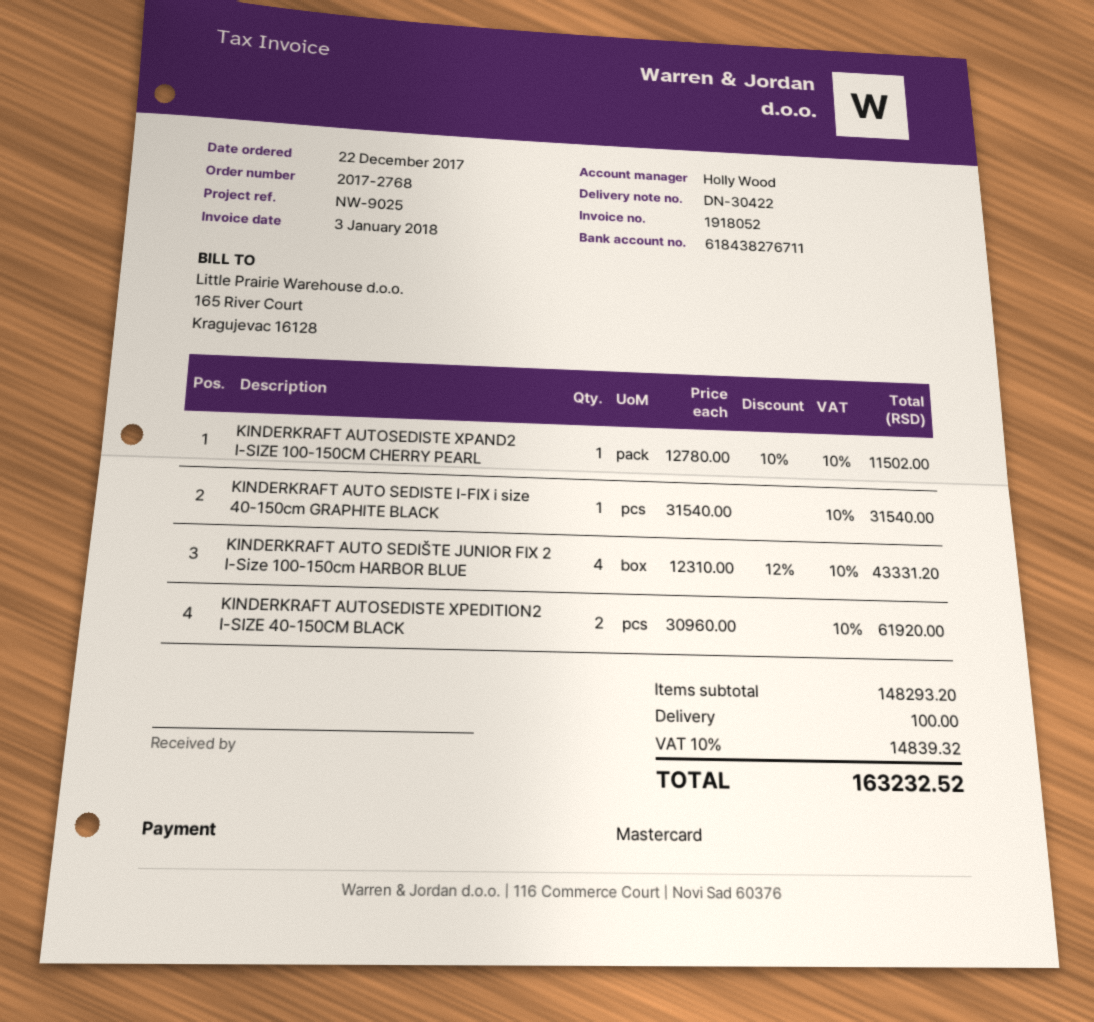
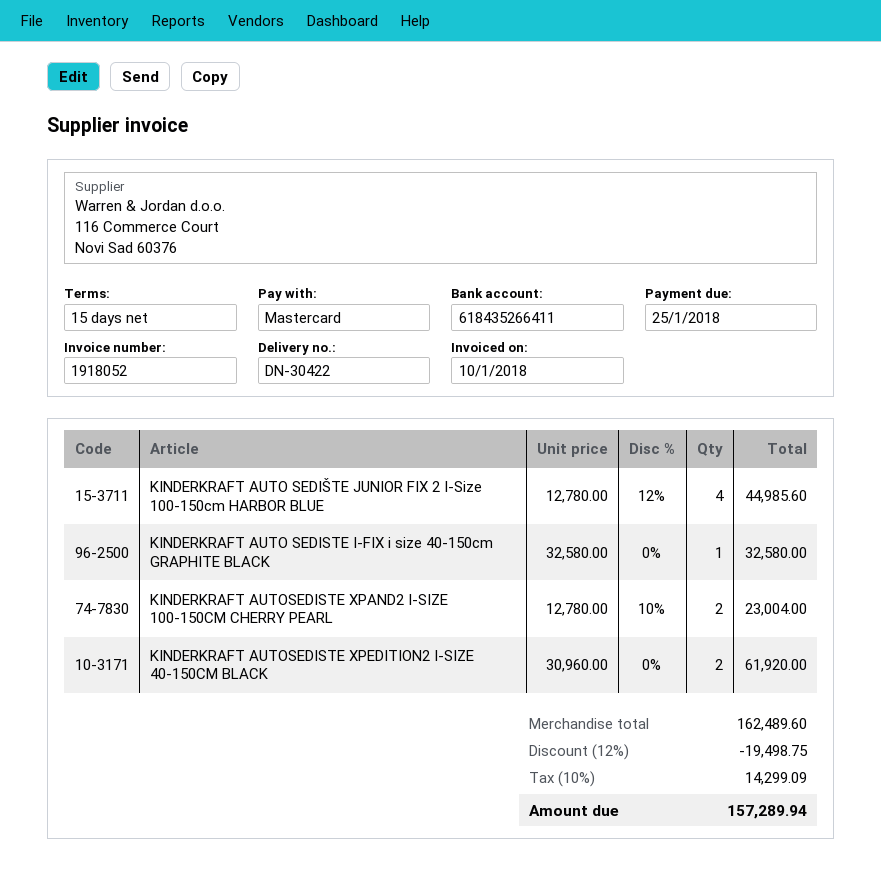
invoice date: 2018-01-03 -> 2018-01-10
bank account: 618438276711 -> 618435266411
KINDERKRAFT AUTOSEDISTE XPAND2 I-SIZE 100-150CM CHERRY PEARL: 1 x 12780.00 - 10% = 11502.00 -> 2 x 12780.00 - 10% = 23004.00
KINDERKRAFT AUTO SEDISTE I-FIX i size 40-150cm GRAPHITE BLACK: 1 x 31540.00 = 31540.00 -> 1 x 32580.00 = 32580.00
KINDERKRAFT AUTO SEDIŠTE JUNIOR FIX 2 I-Size 100-150cm HARBOR BLUE: 4 x 12310.00 - 12% = 43331.20 -> 4 x 12780.00 - 12% = 44985.60
subtotal: 148293.20 -> 162489.60
discount: none -> 12% = 19498.75
shipping: 100.00 -> none
tax: 10% = 14839.32 -> 10% = 14299.09
total: 163232.52 -> 157289.94

